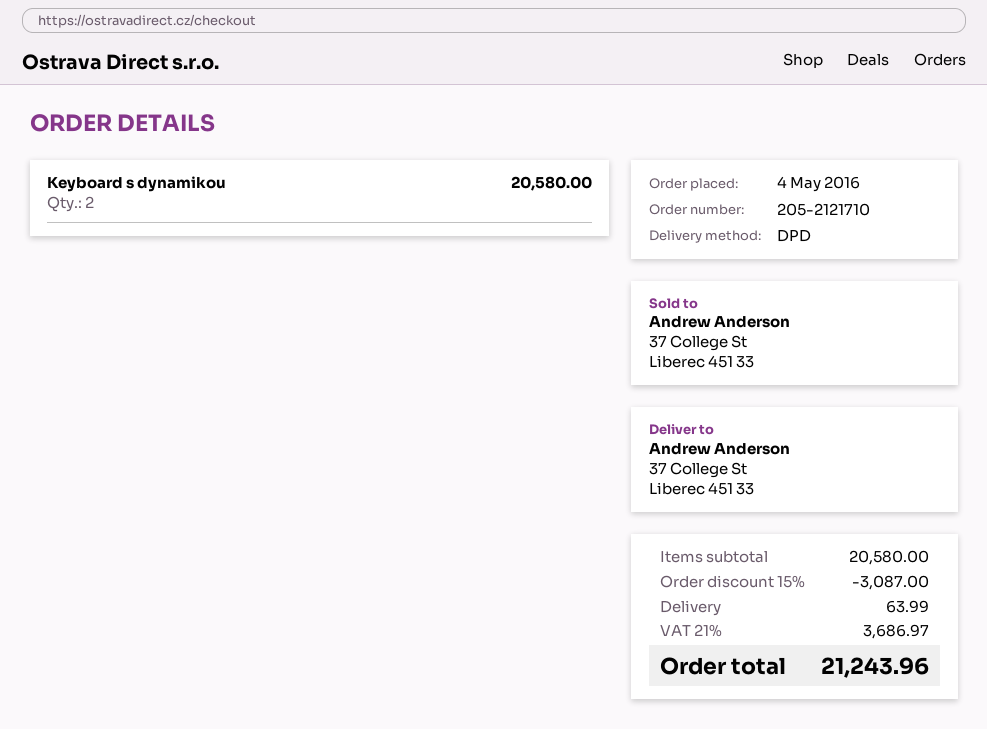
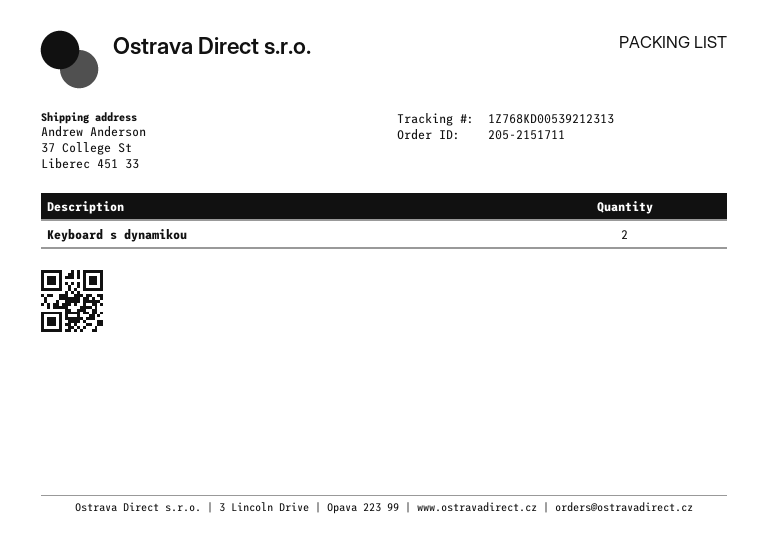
order number: 205-2121710 -> 205-2151711

